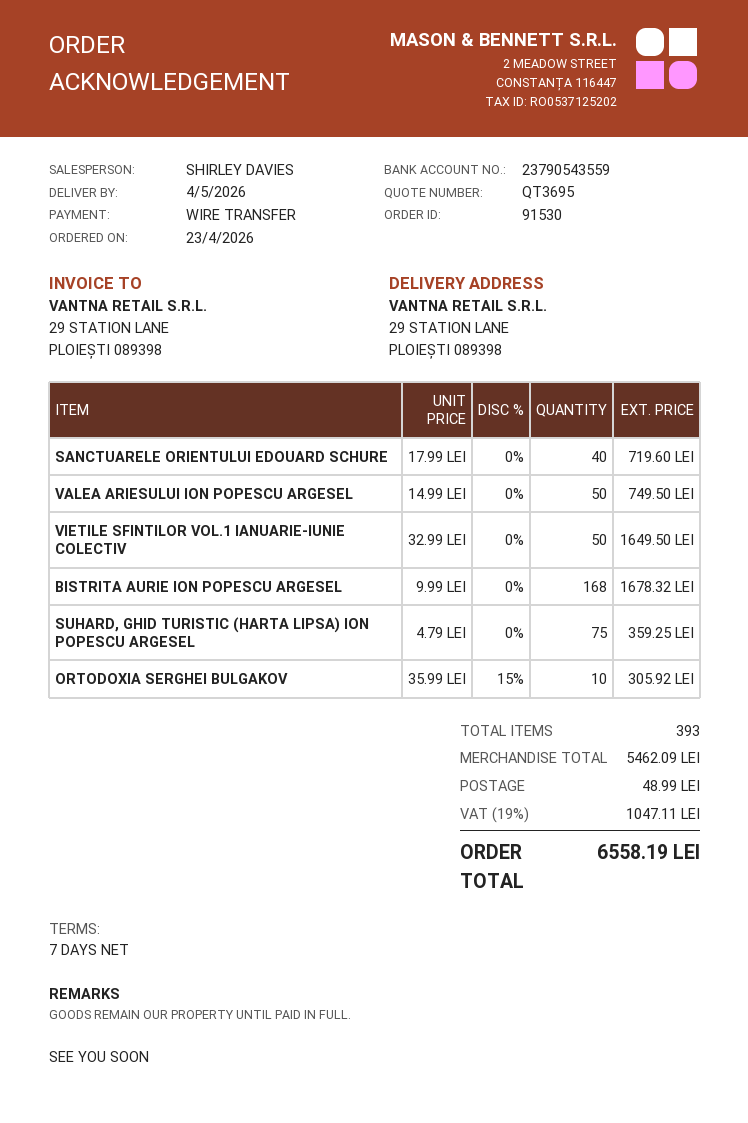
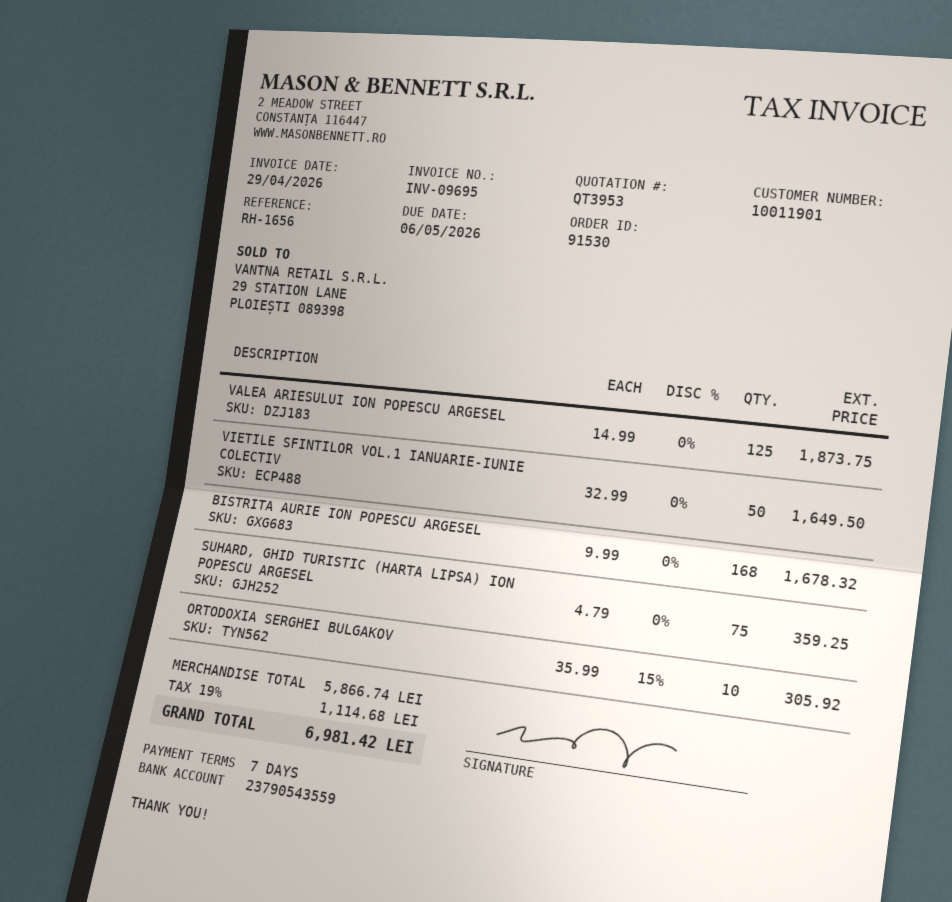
quote number: QT3695 -> QT3953
SANCTUARELE ORIENTULUI EDOUARD SCHURE: 40 x 17.99 = 719.60 -> none
VALEA ARIESULUI ION POPESCU ARGESEL: 50 x 14.99 = 749.50 -> 125 x 14.99 = 1873.75
subtotal: 5462.09 -> 5866.74
shipping: 48.99 -> none
tax: 19% = 1047.11 -> 19% = 1114.68
total: 6558.19 -> 6981.42

